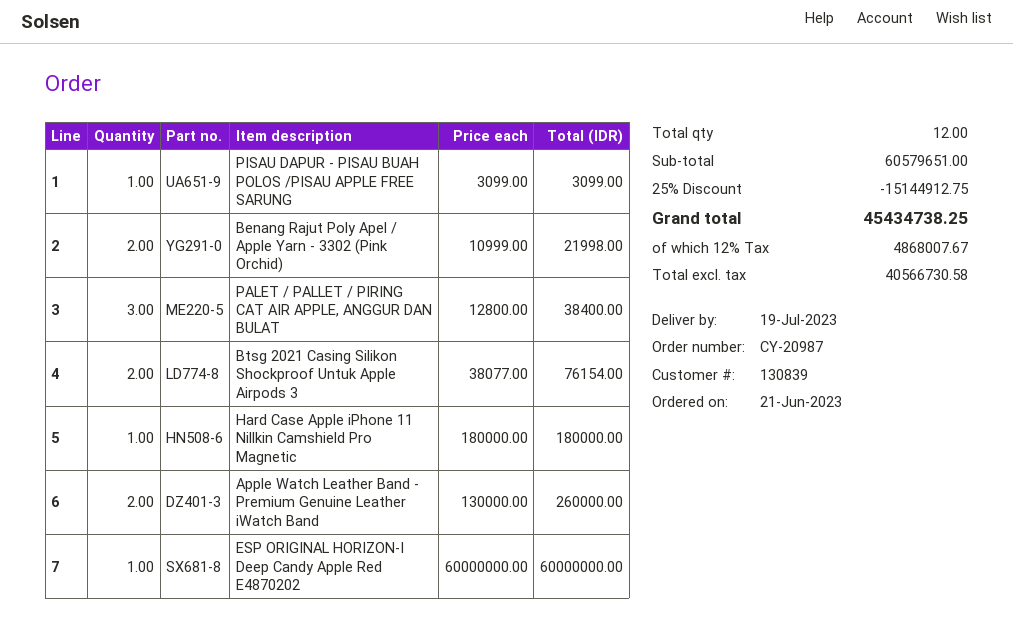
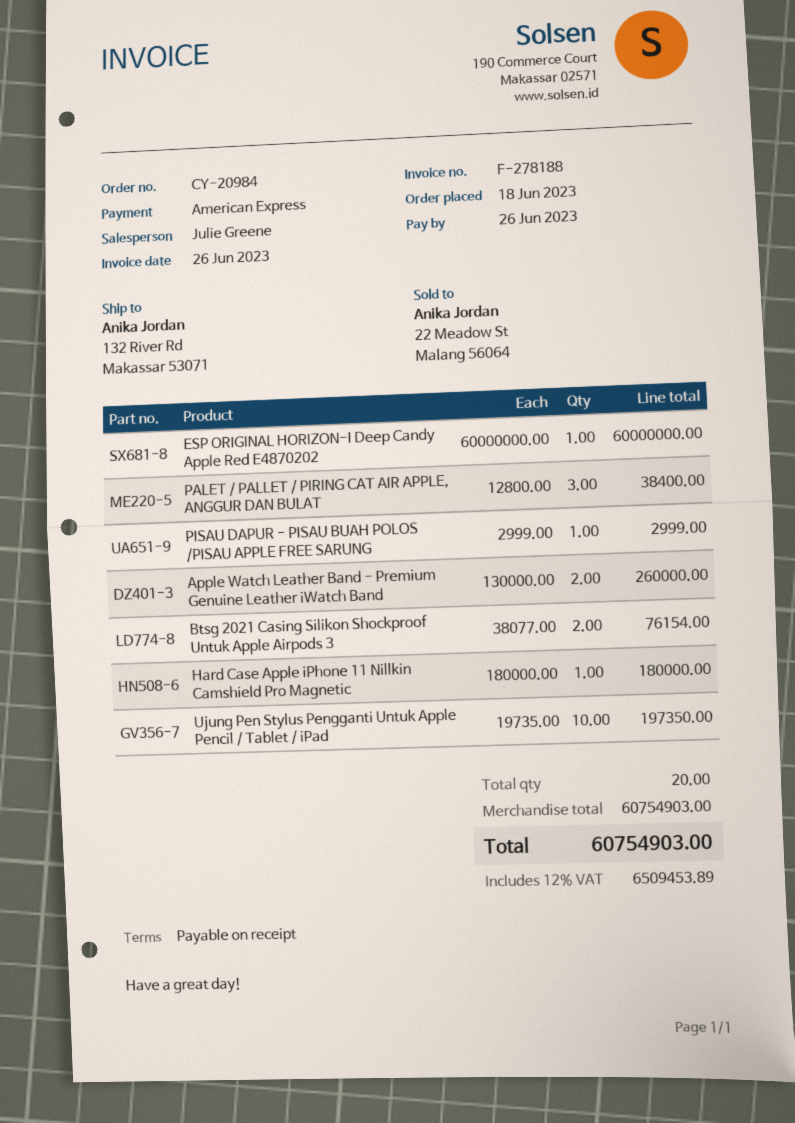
order number: CY-20987 -> CY-20984
order date: 2023-06-21 -> 2023-06-18
PISAU DAPUR - PISAU BUAH POLOS /PISAU APPLE FREE SARUNG: 1 x 3099.00 = 3099.00 -> 1 x 2999.00 = 2999.00
Benang Rajut Poly Apel / Apple Yarn - 3302 (Pink Orchid): 2 x 10999.00 = 21998.00 -> none
Ujung Pen Stylus Pengganti Untuk Apple Pencil / Tablet / iPad: none -> 10 x 19735.00 = 197350.00
total quantity: 12 -> 20
subtotal: 60579651.00 -> 60754903.00
discount: 25% = 15144912.75 -> none
tax: 12% = 4868007.67 -> 12% = 6509453.89
total: 45434738.25 -> 60754903.00

